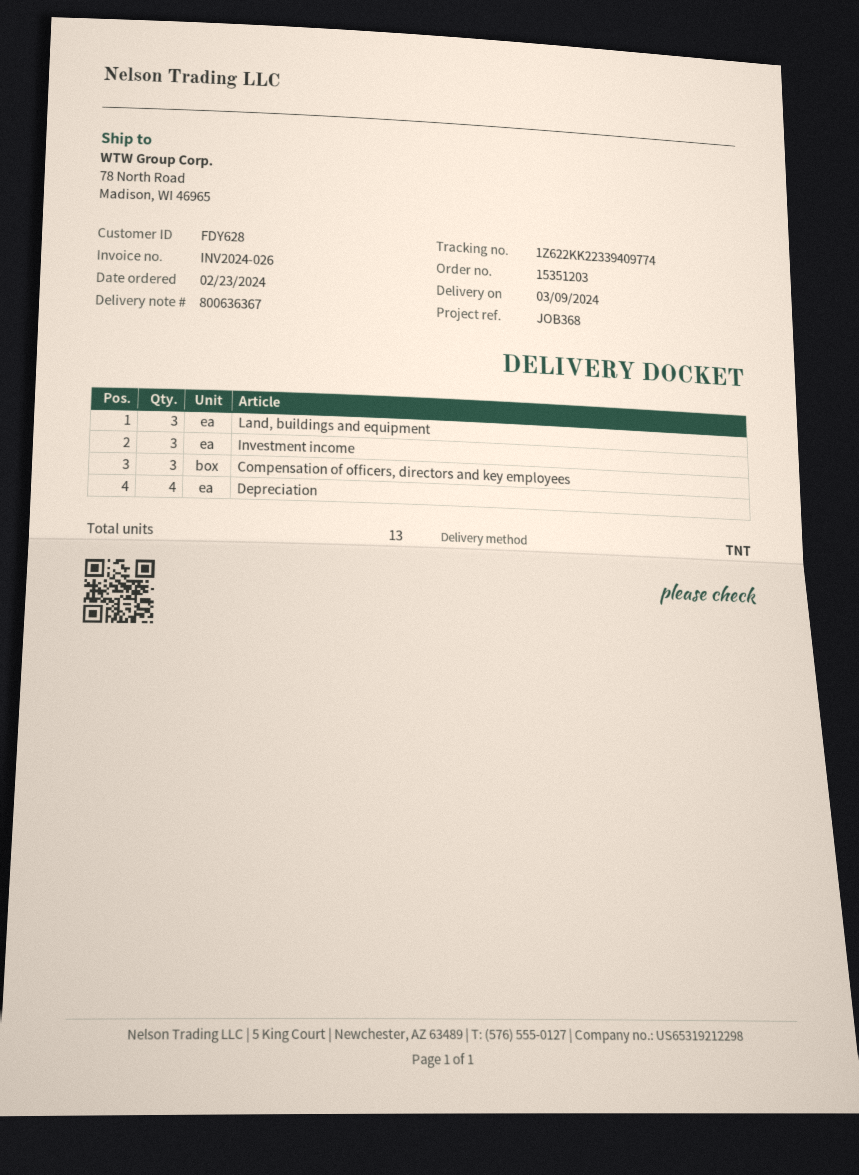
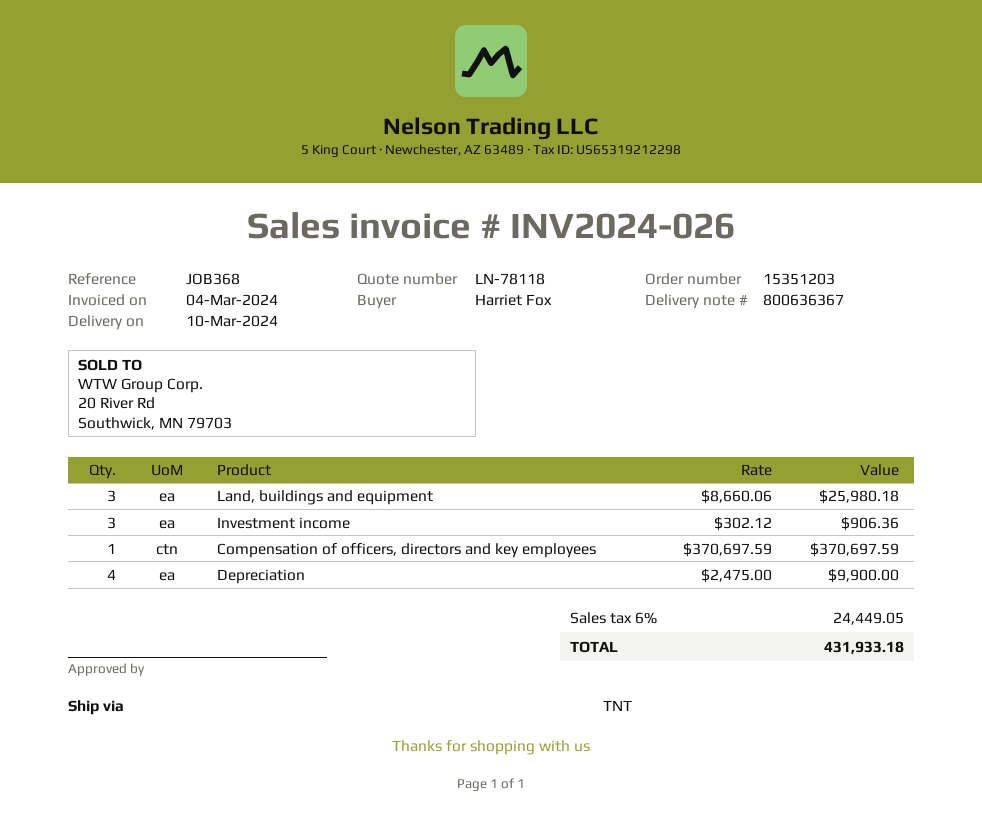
delivery date: 2024-03-09 -> 2024-03-10
Compensation of officers, directors and key employees: 3 -> 1

